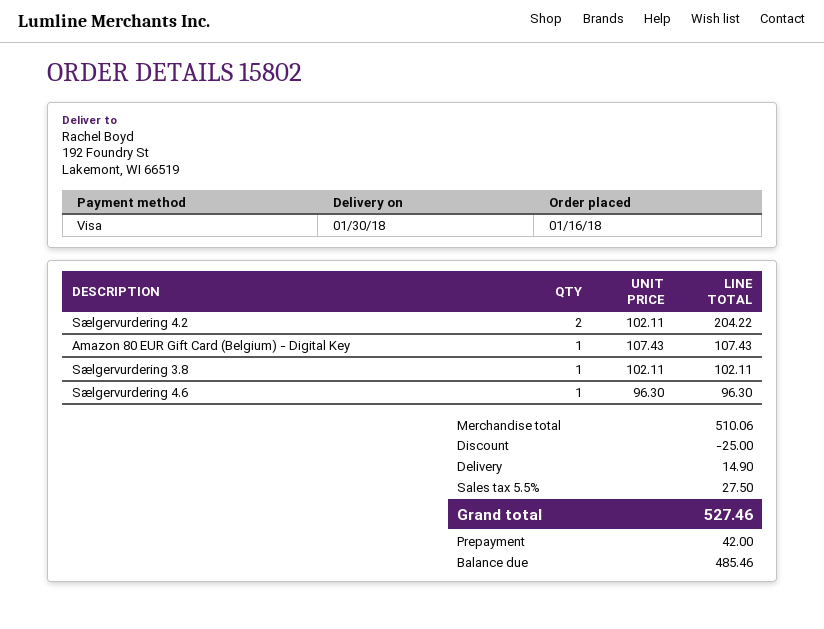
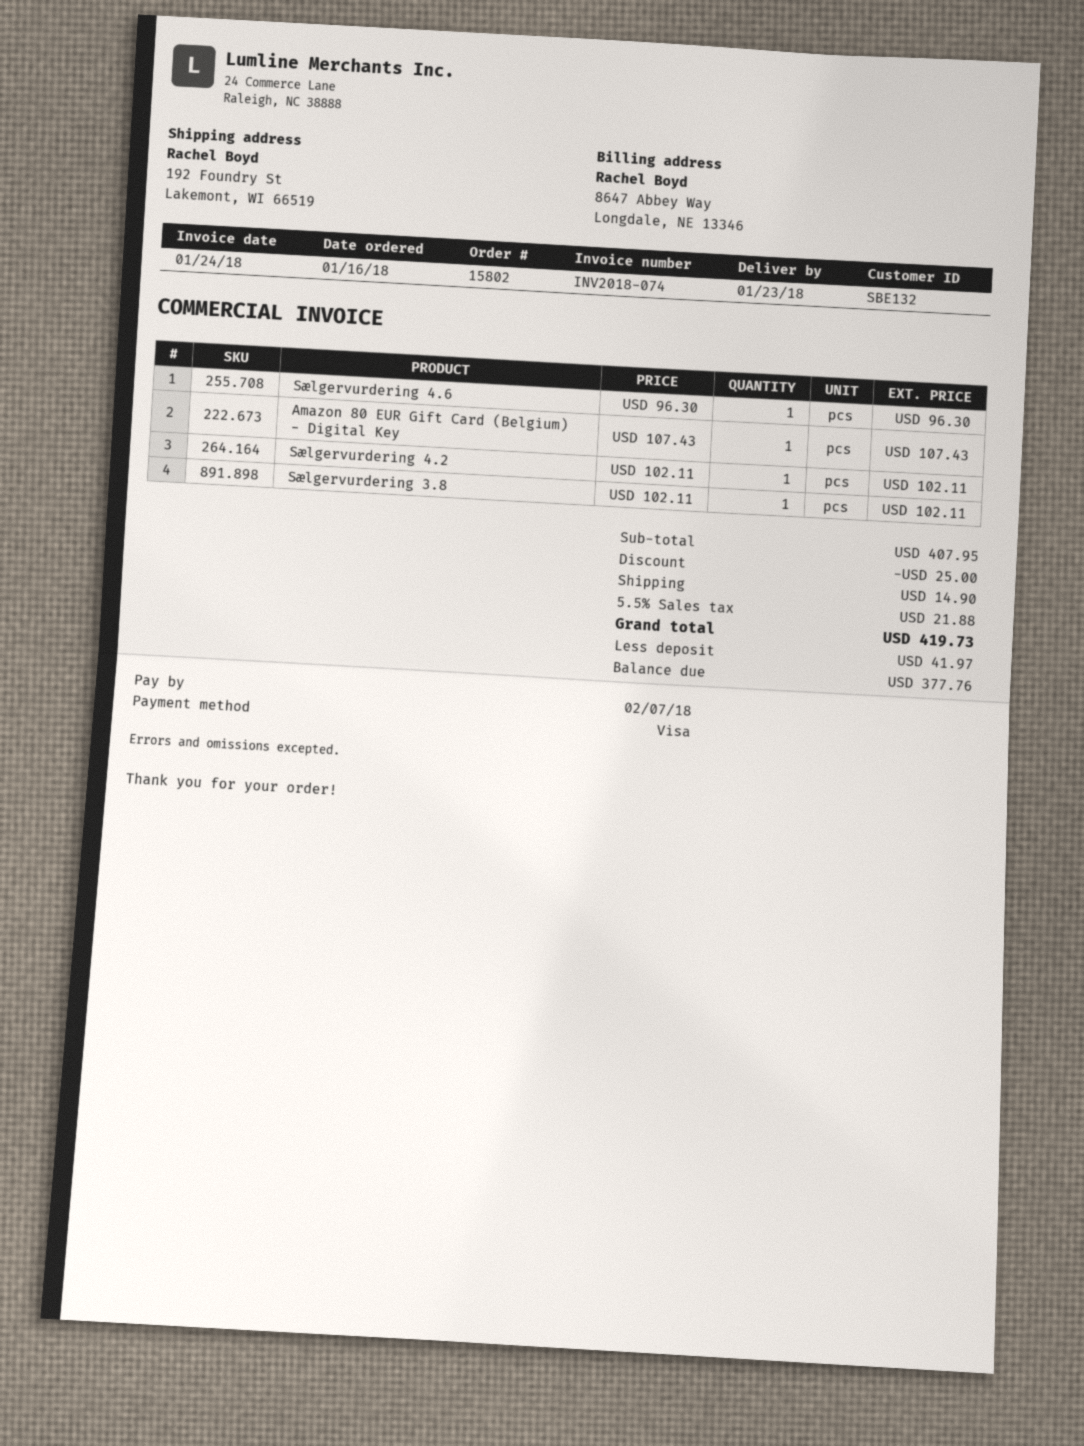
delivery date: 2018-01-30 -> 2018-01-23
Sælgervurdering 4.2: 2 x 102.11 = 204.22 -> 1 x 102.11 = 102.11
subtotal: 510.06 -> 407.95
tax: 5.5% = 27.50 -> 5.5% = 21.88
total: 527.46 -> 419.73
deposit: 42.00 -> 41.97
balance: 485.46 -> 377.76

